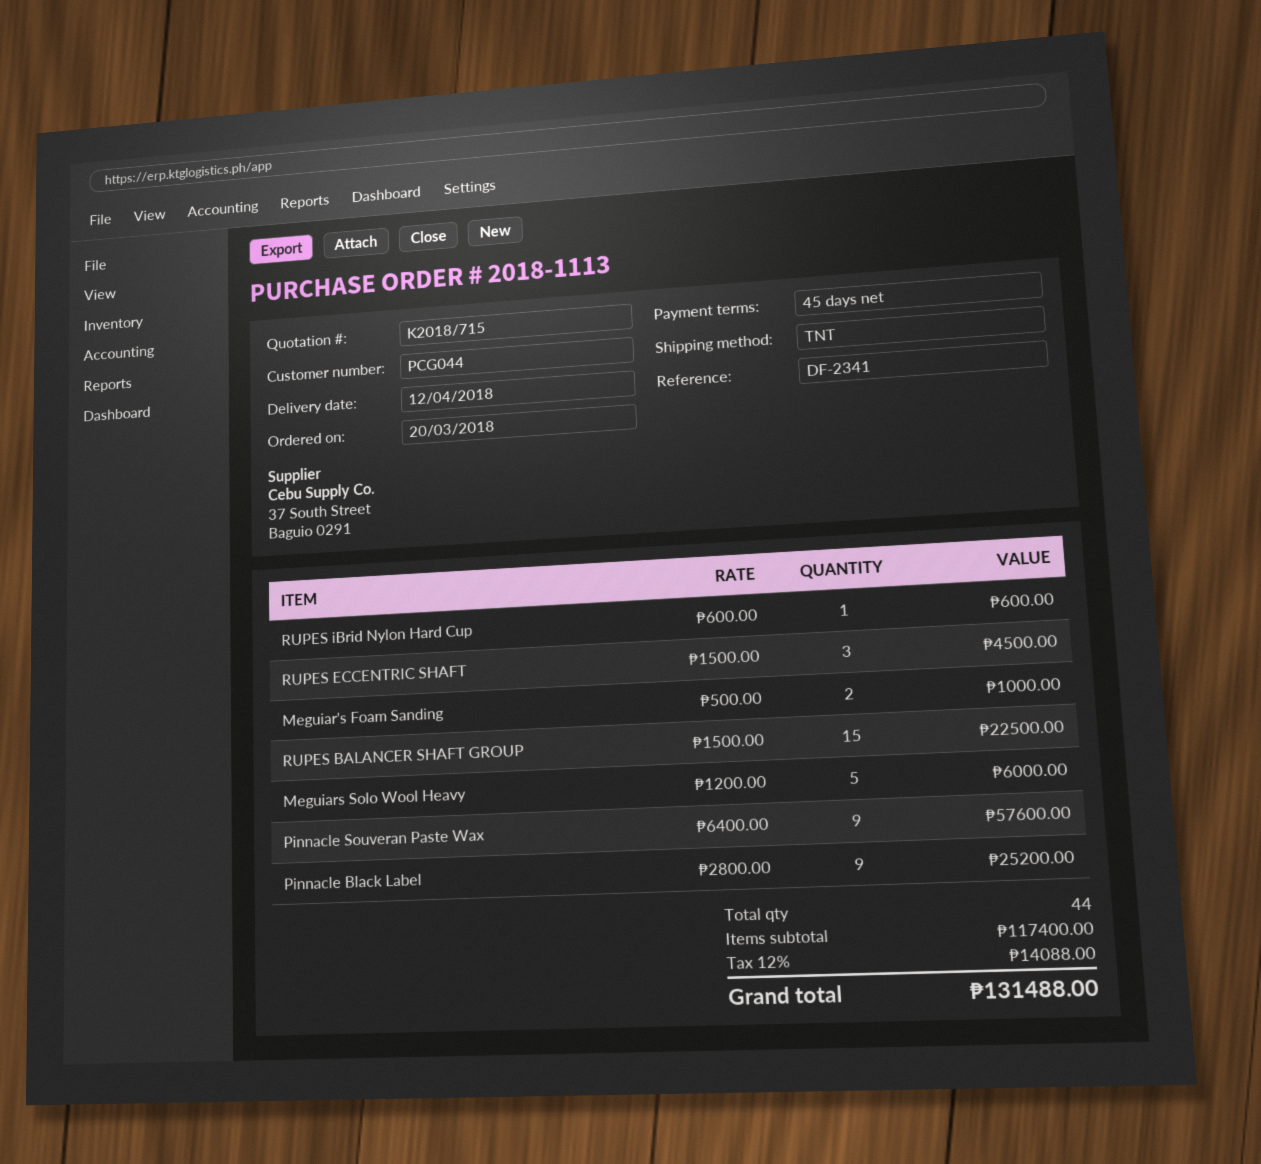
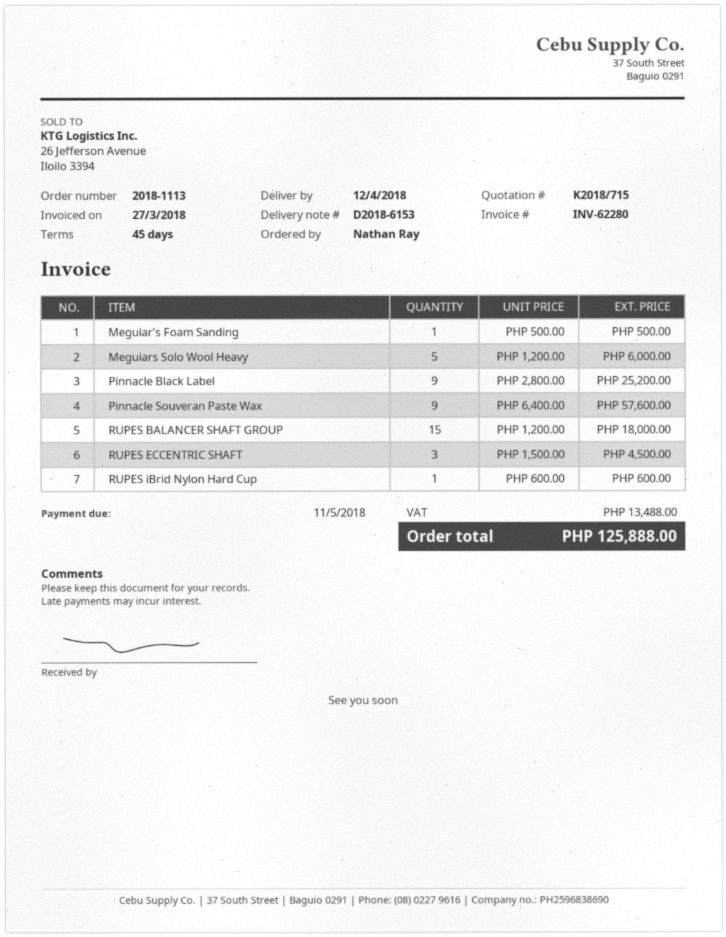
Meguiar's Foam Sanding: 2 x 500.00 = 1000.00 -> 1 x 500.00 = 500.00
RUPES BALANCER SHAFT GROUP: 15 x 1500.00 = 22500.00 -> 15 x 1200.00 = 18000.00
tax: 14088.00 -> 13488.00
total: 131488.00 -> 125888.00

